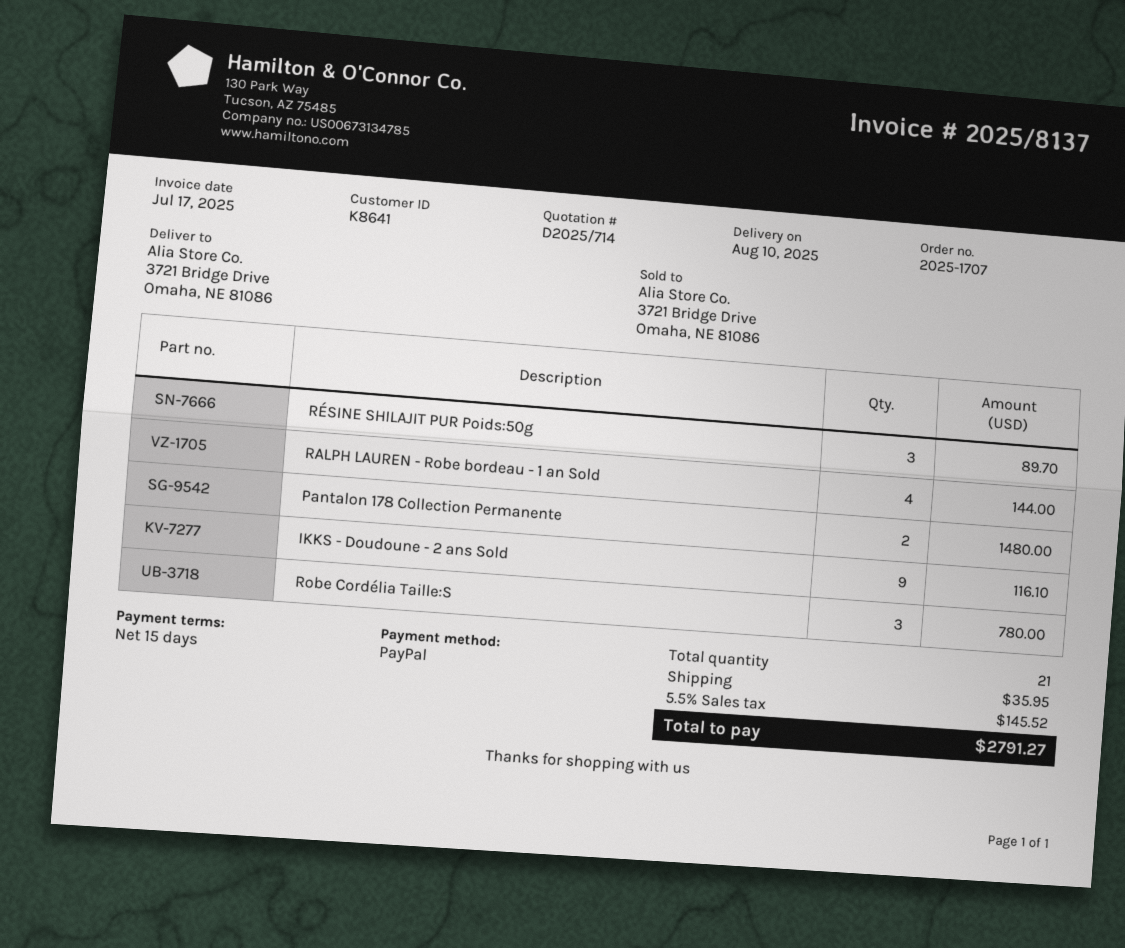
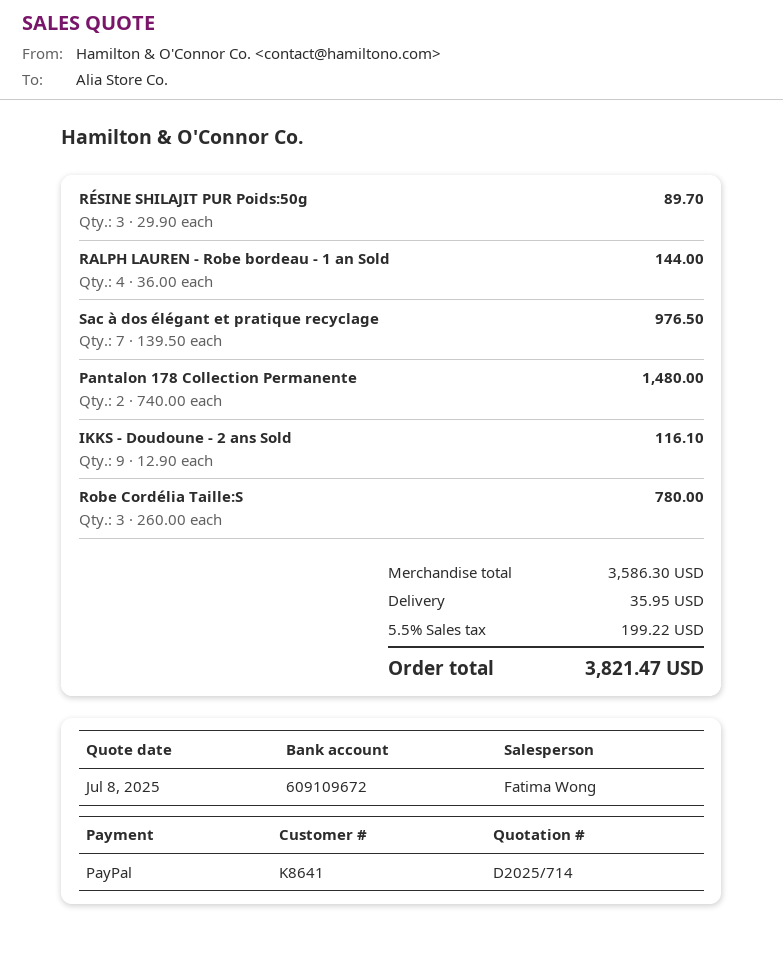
Sac à dos élégant et pratique recyclage: none -> 7 for 976.50
tax: 5.5% = 145.52 -> 5.5% = 199.22
total: 2791.27 -> 3821.47

